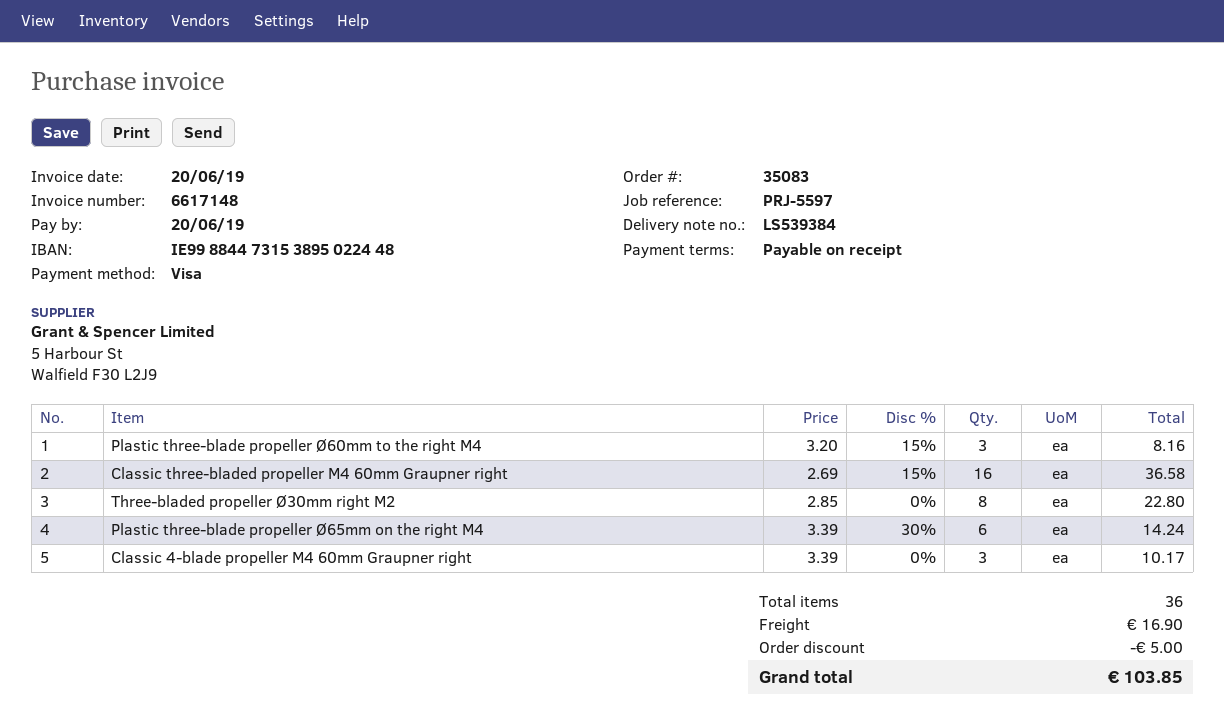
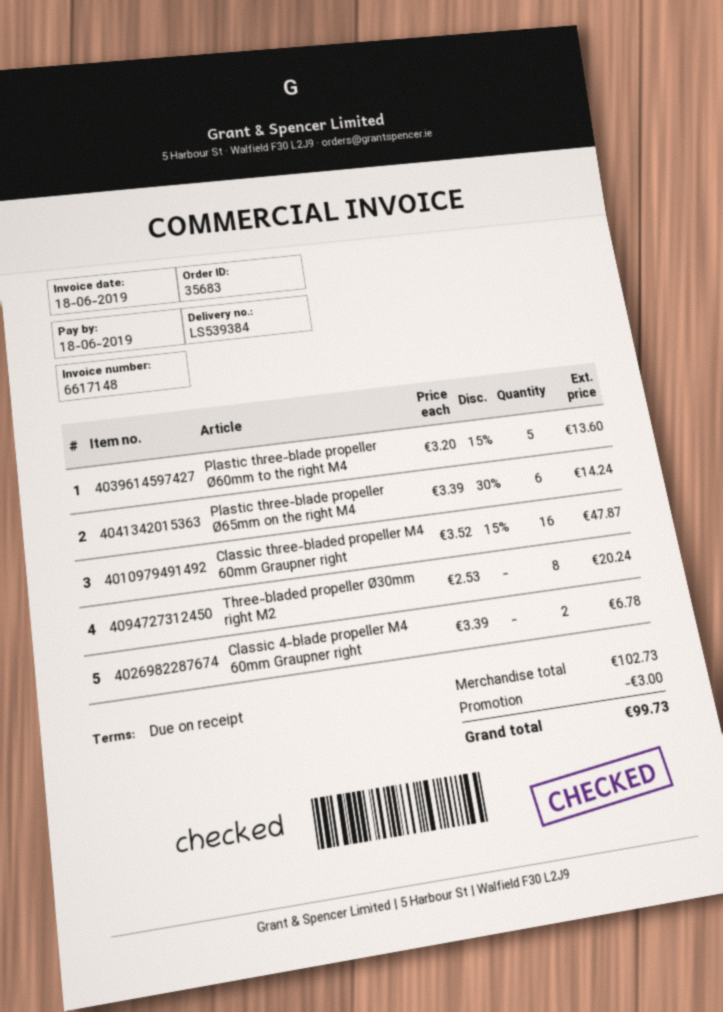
order number: 35083 -> 35683
invoice date: 2019-06-20 -> 2019-06-18
due date: 2019-06-20 -> 2019-06-18
Plastic three-blade propeller Ø60mm to the right M4: 3 x 3.20 - 15% = 8.16 -> 5 x 3.20 - 15% = 13.60
Classic three-bladed propeller M4 60mm Graupner right: 16 x 2.69 - 15% = 36.58 -> 16 x 3.52 - 15% = 47.87
Three-bladed propeller Ø30mm right M2: 8 x 2.85 = 22.80 -> 8 x 2.53 = 20.24
Classic 4-blade propeller M4 60mm Graupner right: 3 x 3.39 = 10.17 -> 2 x 3.39 = 6.78
discount: 5.00 -> 3.00
shipping: 16.90 -> none
total: 103.85 -> 99.73

